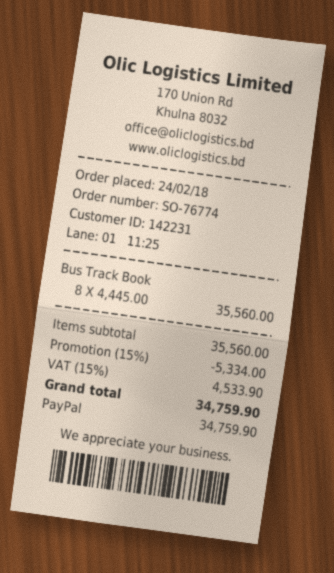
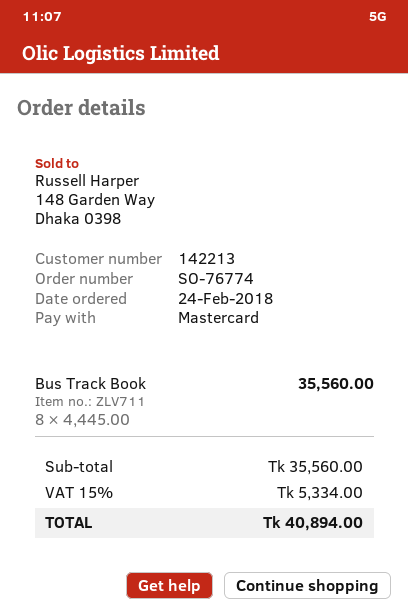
customer number: 142231 -> 142213
payment method: PayPal -> Mastercard
discount: 15% = 5334.00 -> none
tax: 15% = 4533.90 -> 15% = 5334.00
total: 34759.90 -> 40894.00

